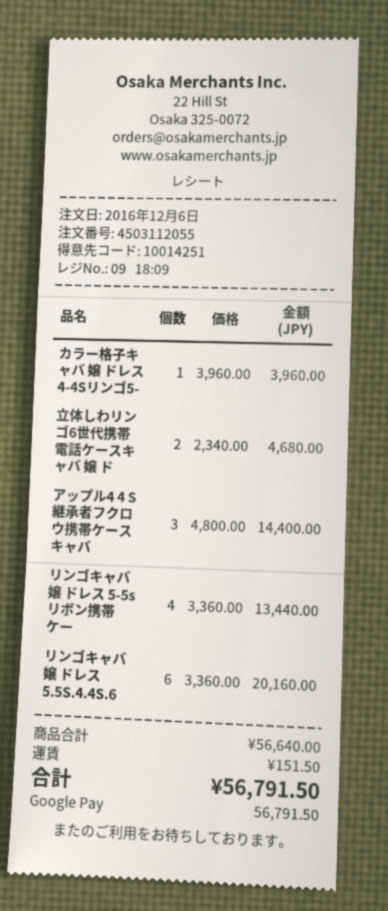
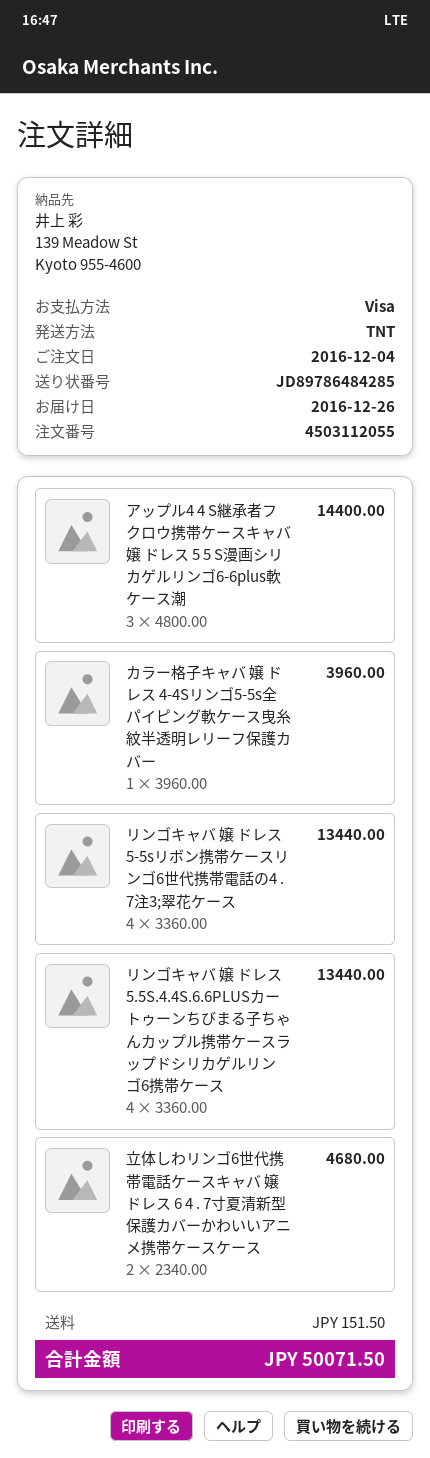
order date: 2016-12-06 -> 2016-12-04
payment method: Google Pay -> Visa
リンゴキャバ 嬢 ドレス 5.5S.4.4S.6: 6 x 3360.00 = 20160.00 -> 4 x 3360.00 = 13440.00
total: 56791.50 -> 50071.50

